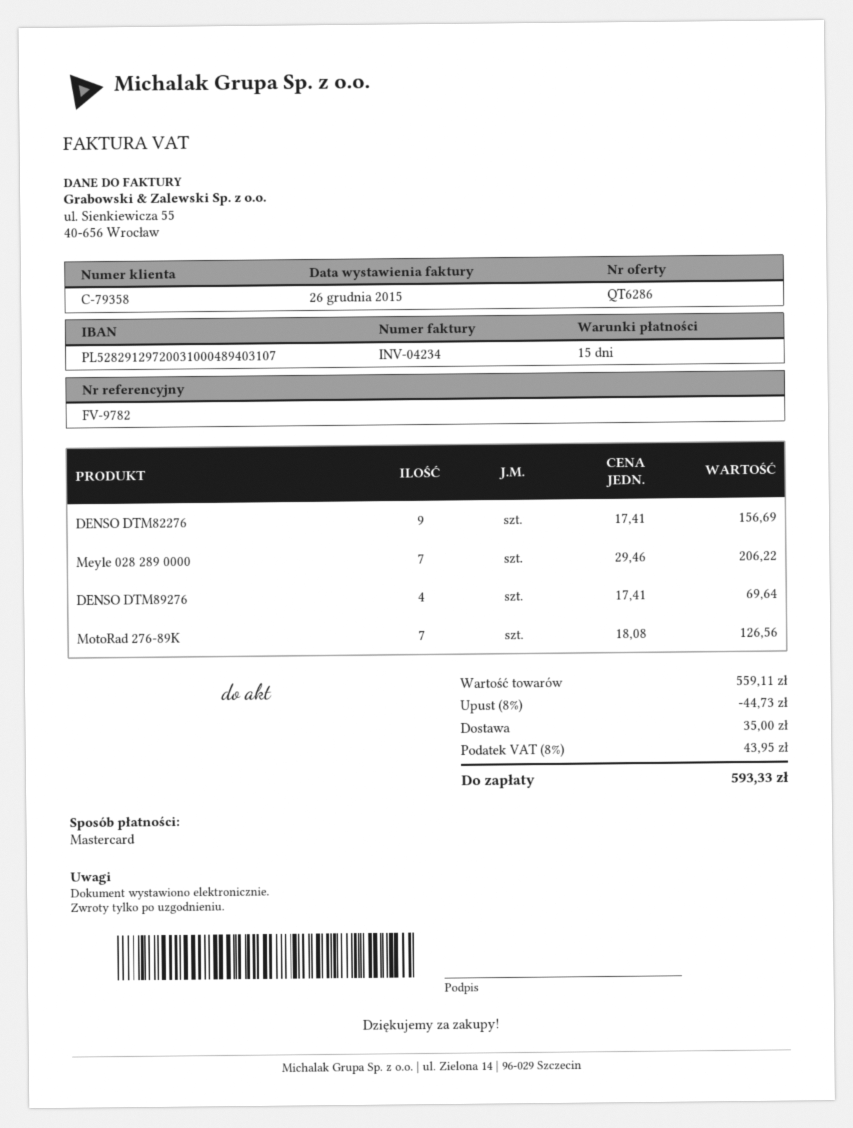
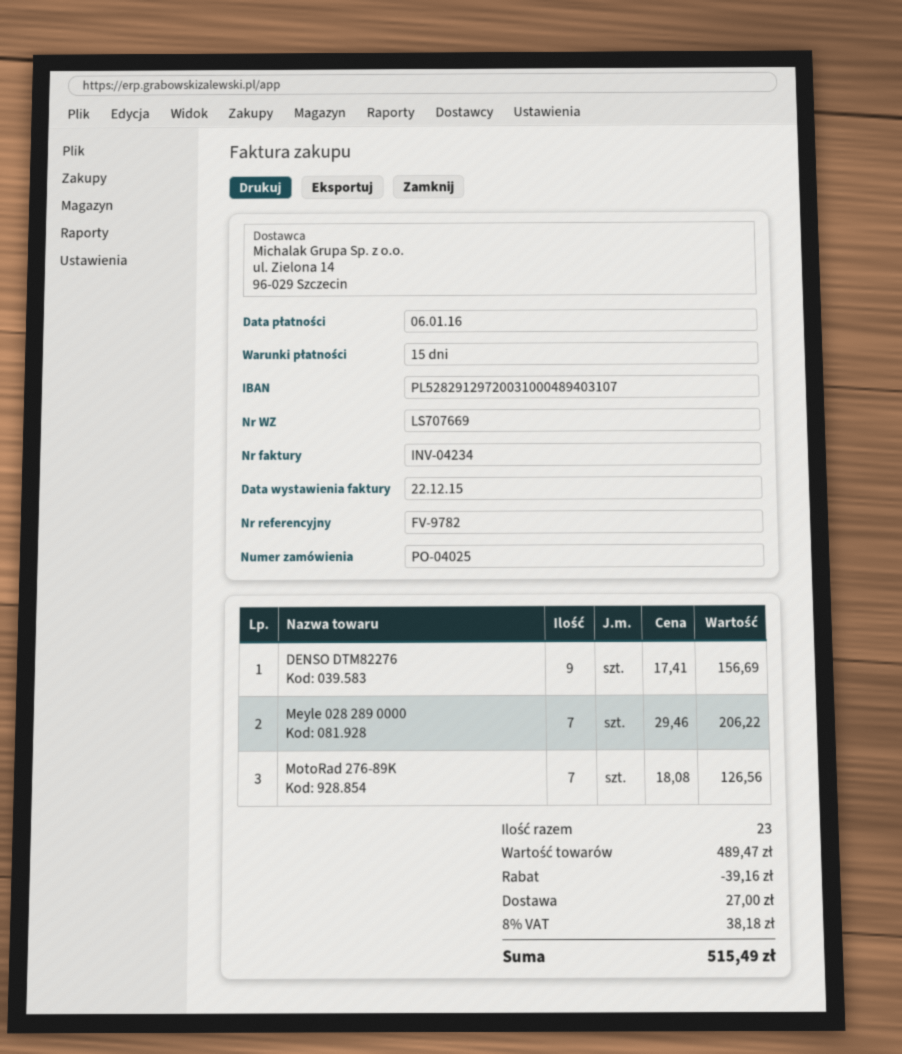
invoice date: 2015-12-26 -> 2015-12-22
DENSO DTM89276: 4 x 17.41 = 69.64 -> none
subtotal: 559.11 -> 489.47
discount: 44.73 -> 39.16
shipping: 35.00 -> 27.00
tax: 8% = 43.95 -> 8% = 38.18
total: 593.33 -> 515.49

